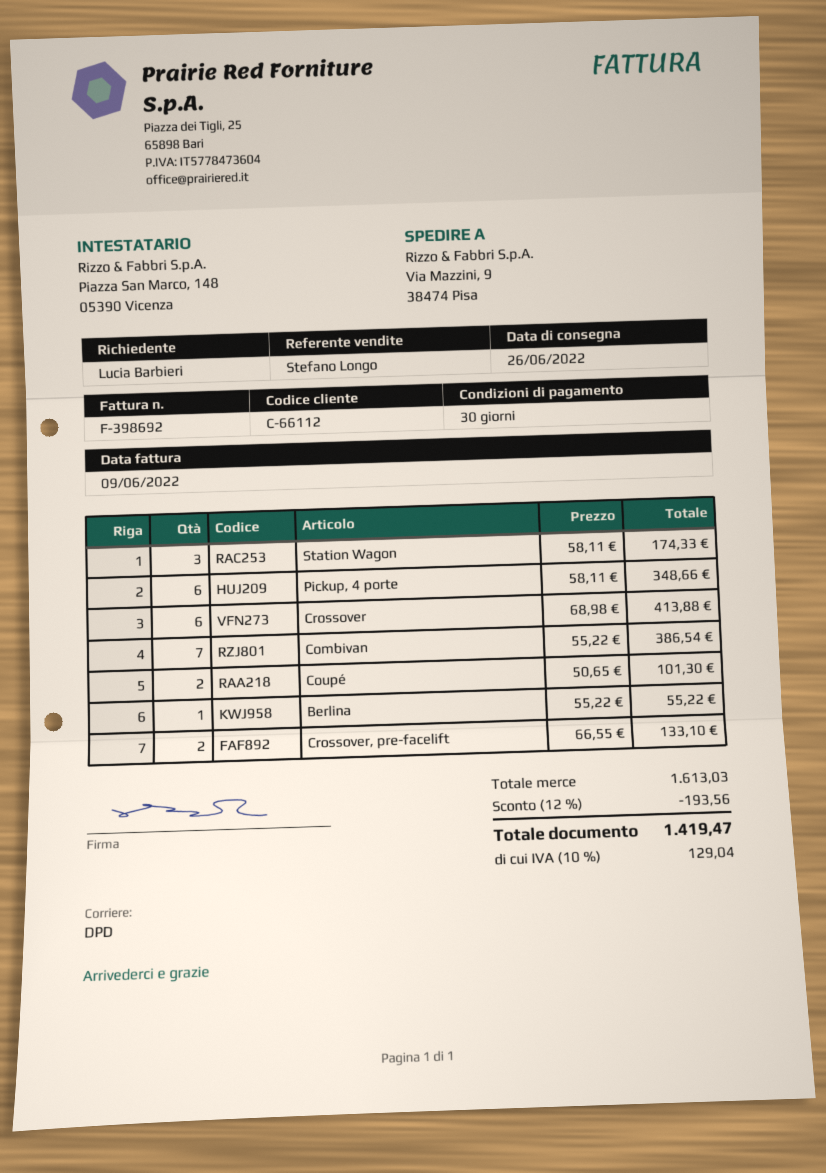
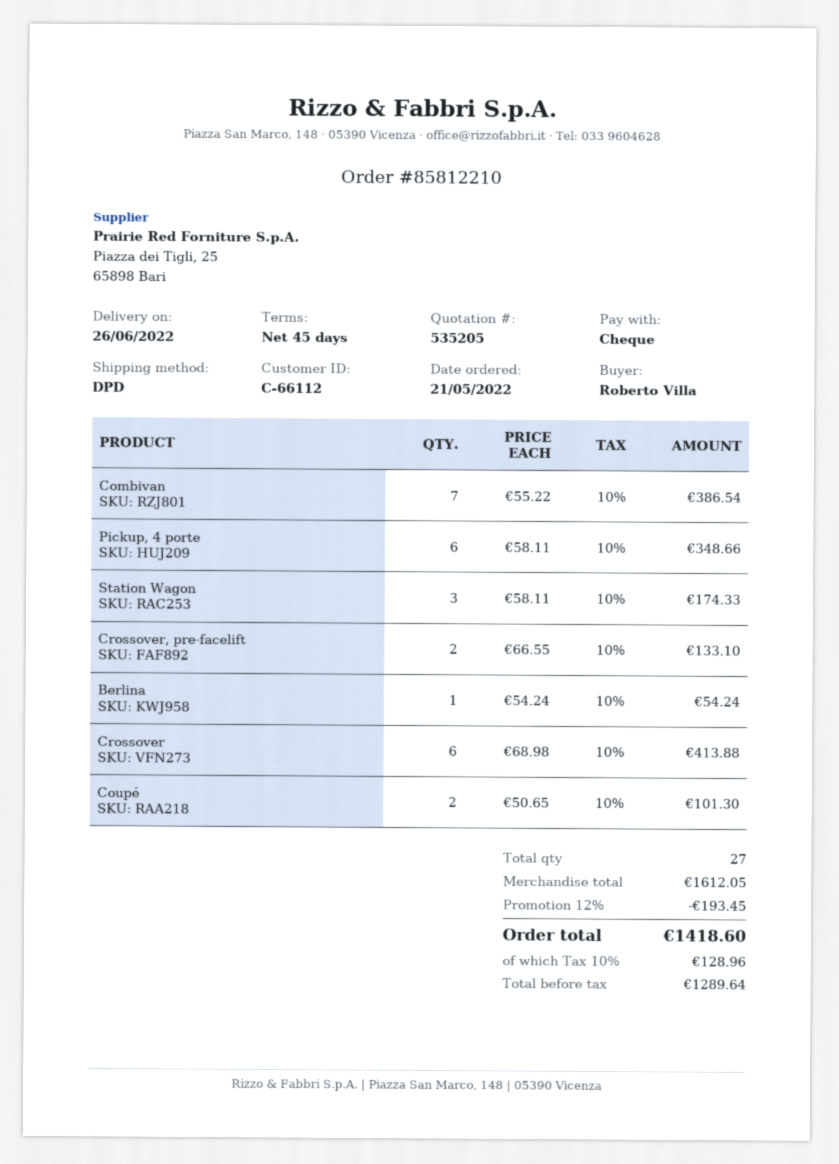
payment terms: 30 days -> 45 days
ordered by: Lucia Barbieri -> Roberto Villa
Berlina: 1 x 55.22 = 55.22 -> 1 x 54.24 = 54.24
subtotal: 1613.03 -> 1612.05
discount: 12% = 193.56 -> 12% = 193.45
tax: 10% = 129.04 -> 10% = 128.96
total: 1419.47 -> 1418.60

